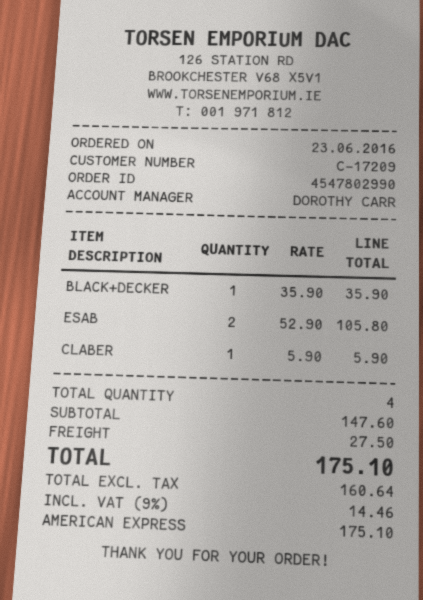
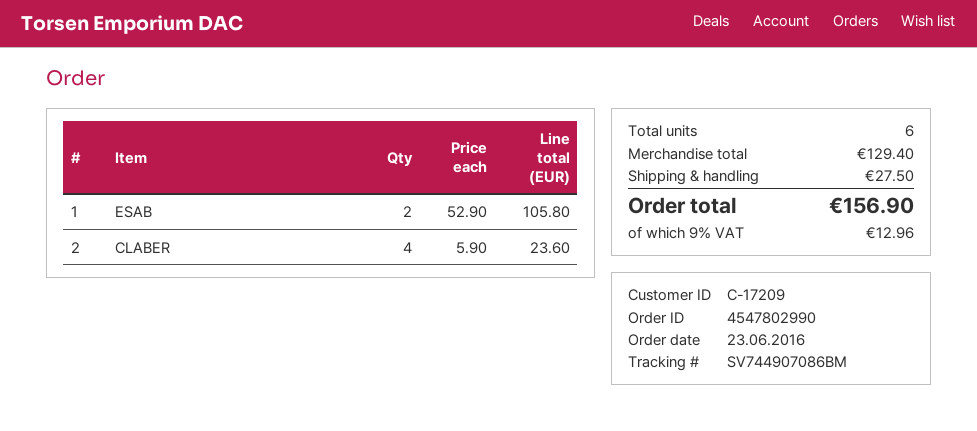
BLACK+DECKER: 1 x 35.90 = 35.90 -> none
CLABER: 1 x 5.90 = 5.90 -> 4 x 5.90 = 23.60
total quantity: 4 -> 6
subtotal: 147.60 -> 129.40
tax: 9% = 14.46 -> 9% = 12.96
total: 175.10 -> 156.90

